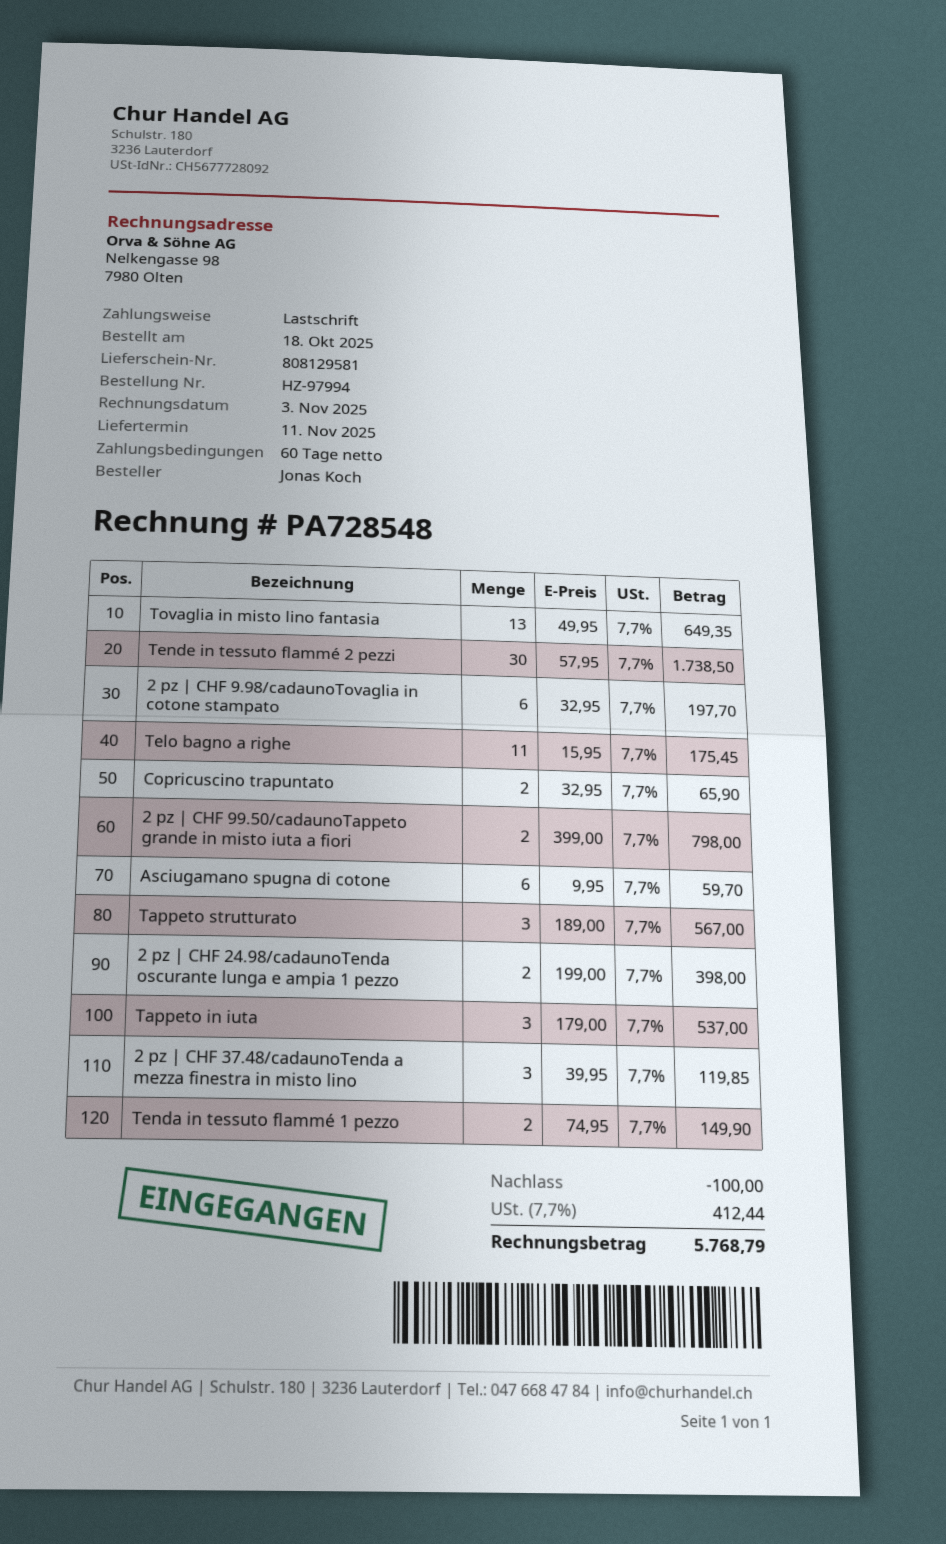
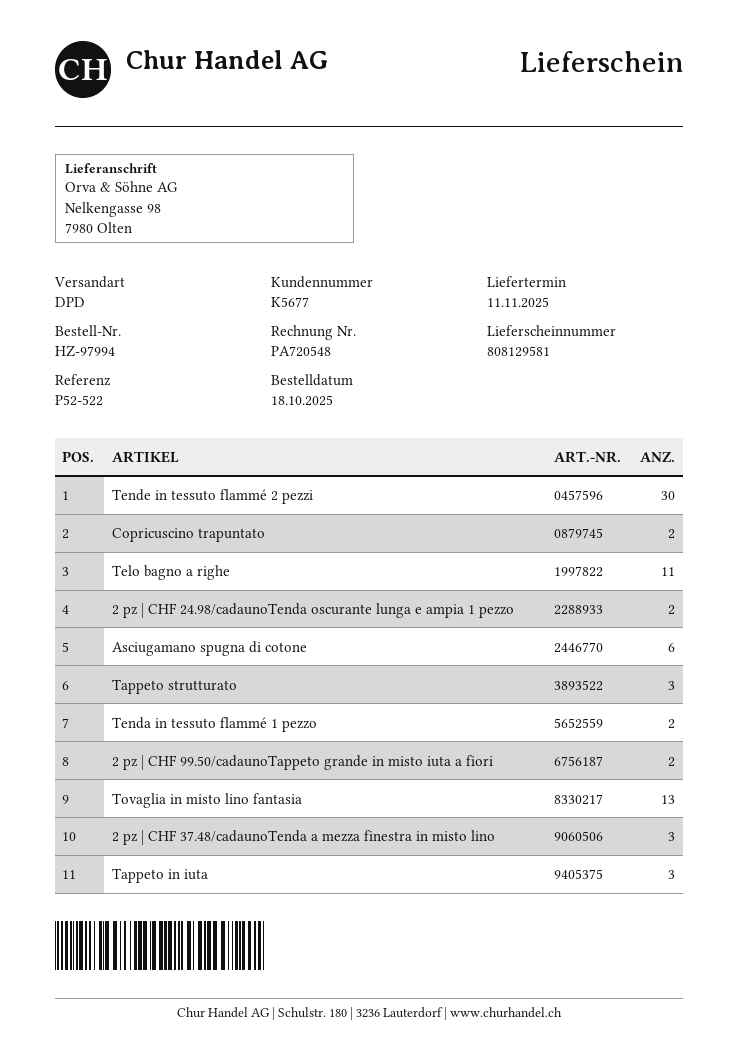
invoice number: PA728548 -> PA720548
2 pz | CHF 9.98/cadaunoTovaglia in cotone stampato: 6 -> none

